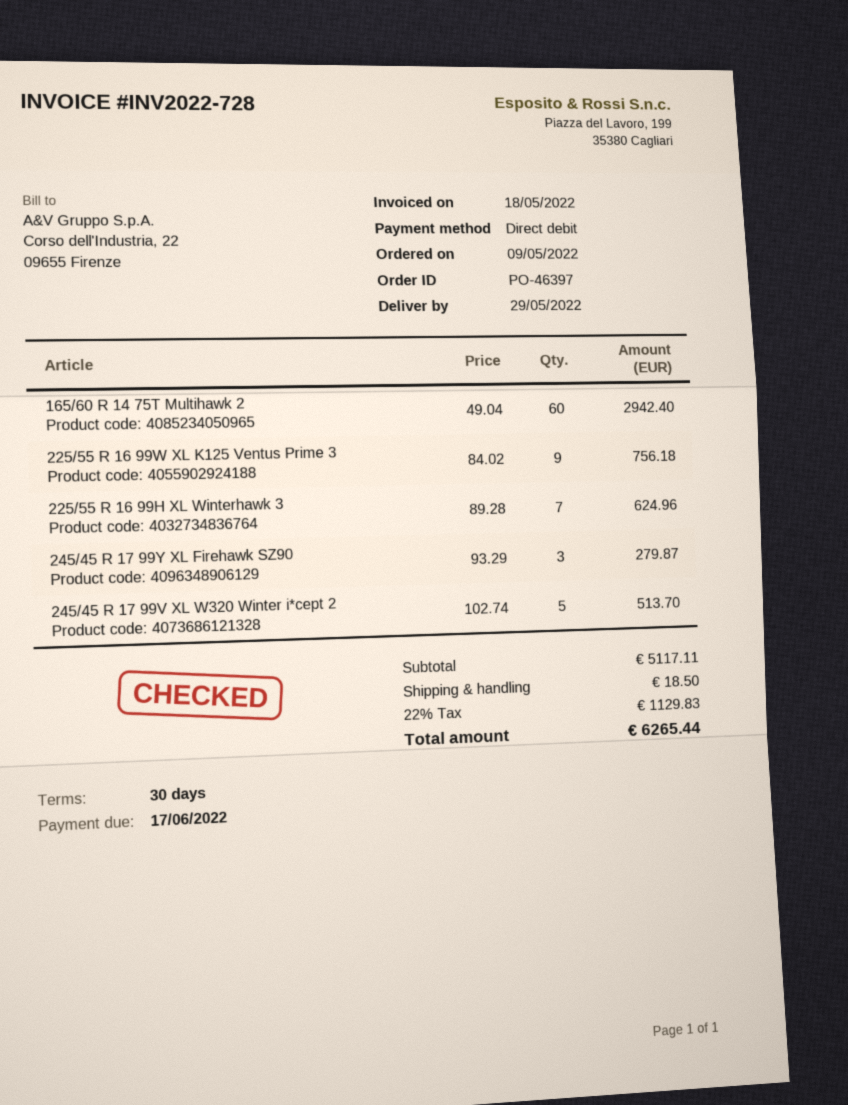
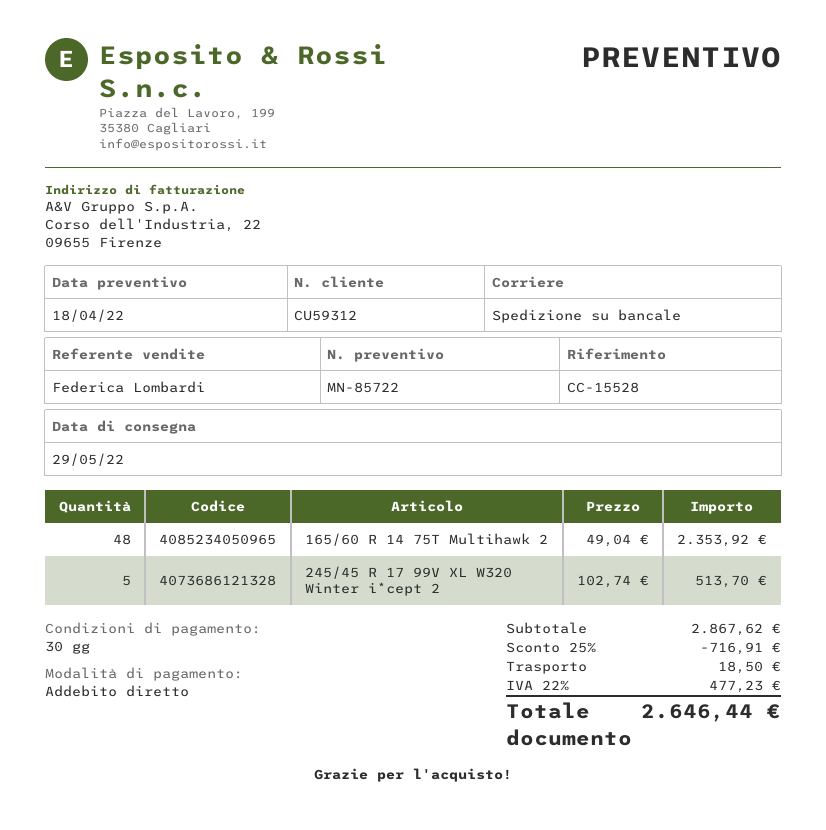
165/60 R 14 75T Multihawk 2: 60 x 49.04 = 2942.40 -> 48 x 49.04 = 2353.92
225/55 R 16 99W XL K125 Ventus Prime 3: 9 x 84.02 = 756.18 -> none
225/55 R 16 99H XL Winterhawk 3: 7 x 89.28 = 624.96 -> none
245/45 R 17 99Y XL Firehawk SZ90: 3 x 93.29 = 279.87 -> none
subtotal: 5117.11 -> 2867.62
discount: none -> 25% = 716.91
tax: 22% = 1129.83 -> 22% = 477.23
total: 6265.44 -> 2646.44

